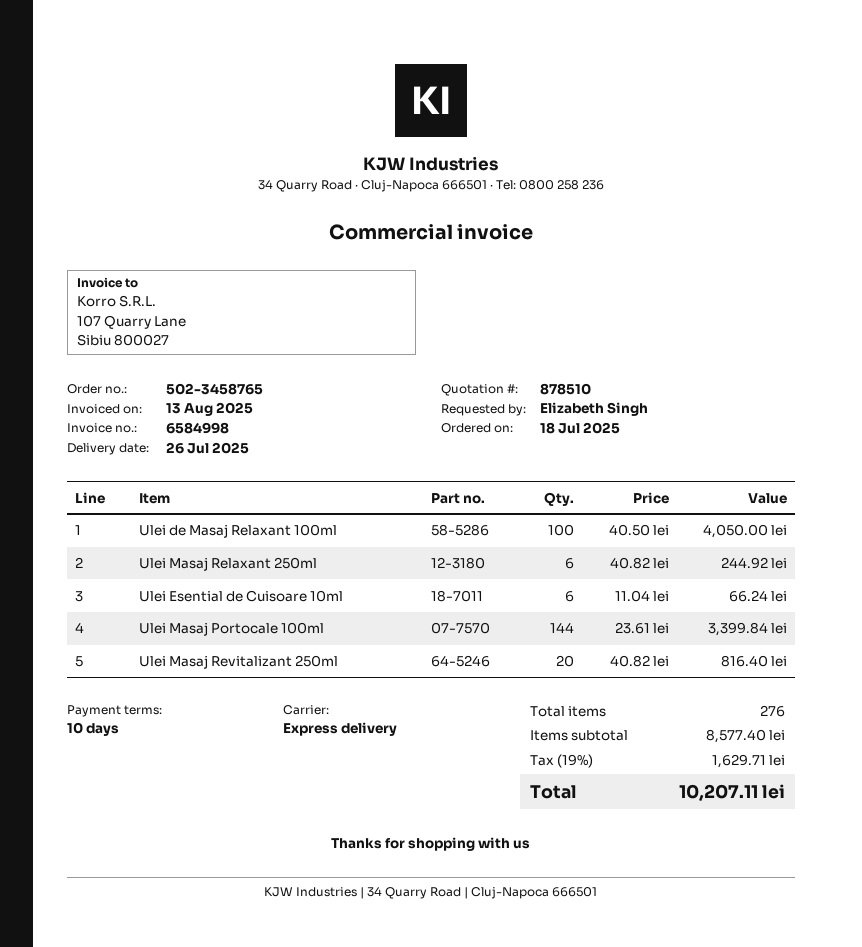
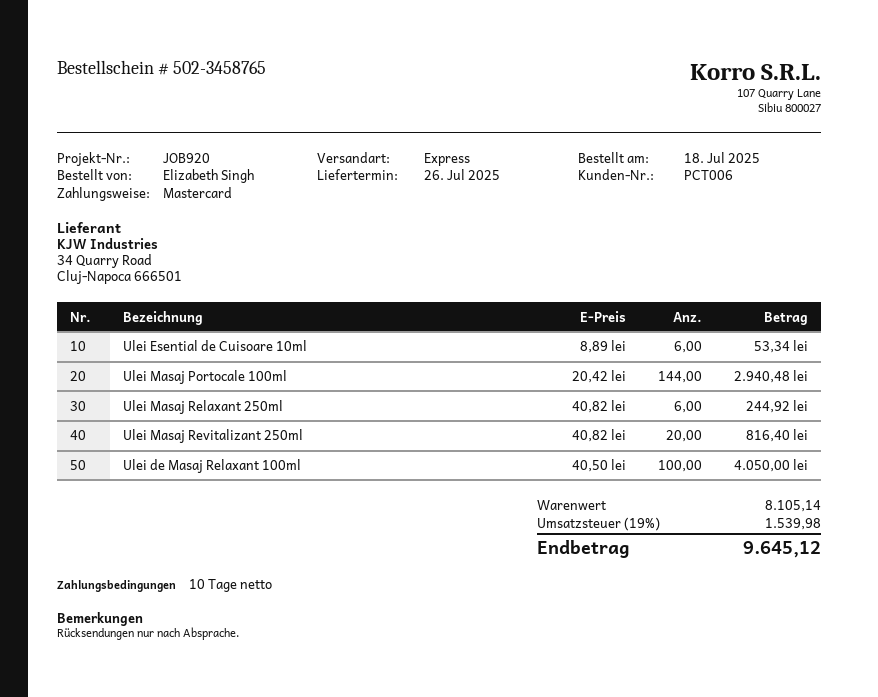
Ulei Esential de Cuisoare 10ml: 6 x 11.04 = 66.24 -> 6 x 8.89 = 53.34
Ulei Masaj Portocale 100ml: 144 x 23.61 = 3399.84 -> 144 x 20.42 = 2940.48
subtotal: 8577.40 -> 8105.14
tax: 19% = 1629.71 -> 19% = 1539.98
total: 10207.11 -> 9645.12

